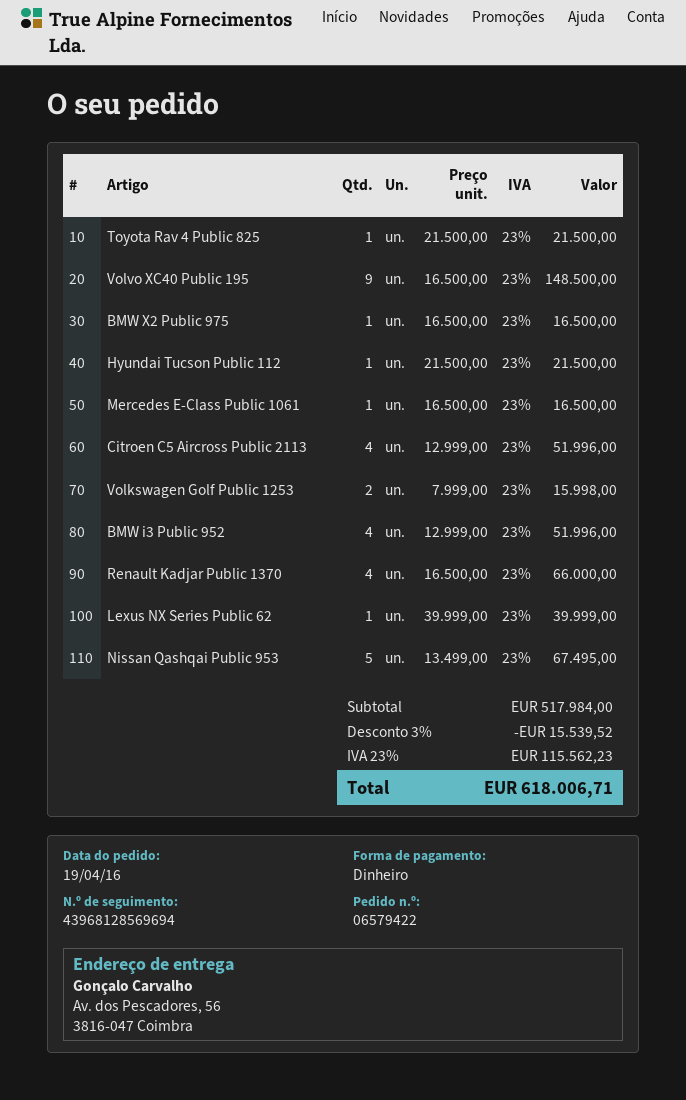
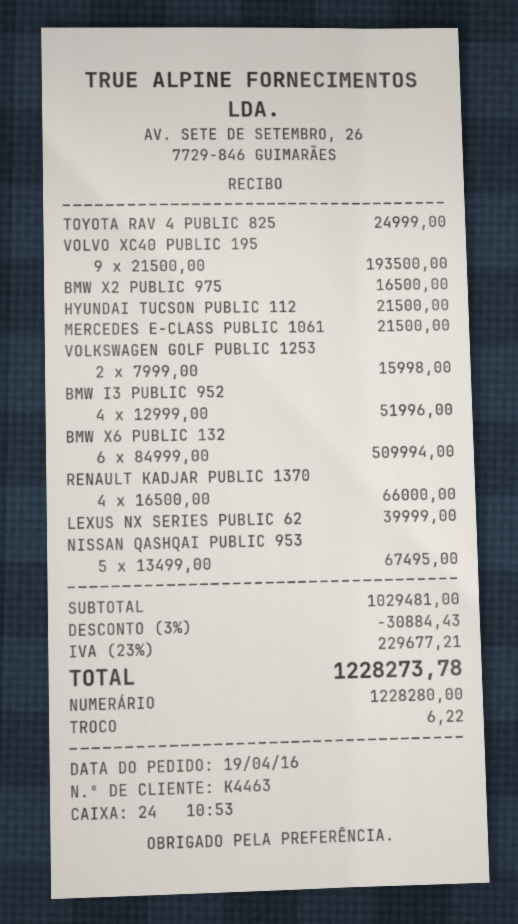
Toyota Rav 4 Public 825: 1 x 21500.00 = 21500.00 -> 1 x 24999.00 = 24999.00
Volvo XC40 Public 195: 9 x 16500.00 = 148500.00 -> 9 x 21500.00 = 193500.00
Mercedes E-Class Public 1061: 1 x 16500.00 = 16500.00 -> 1 x 21500.00 = 21500.00
Citroen C5 Aircross Public 2113: 4 x 12999.00 = 51996.00 -> none
BMW X6 PUBLIC 132: none -> 6 x 84999.00 = 509994.00
subtotal: 517984.00 -> 1029481.00
discount: 3% = 15539.52 -> 3% = 30884.43
tax: 23% = 115562.23 -> 23% = 229677.21
total: 618006.71 -> 1228273.78

